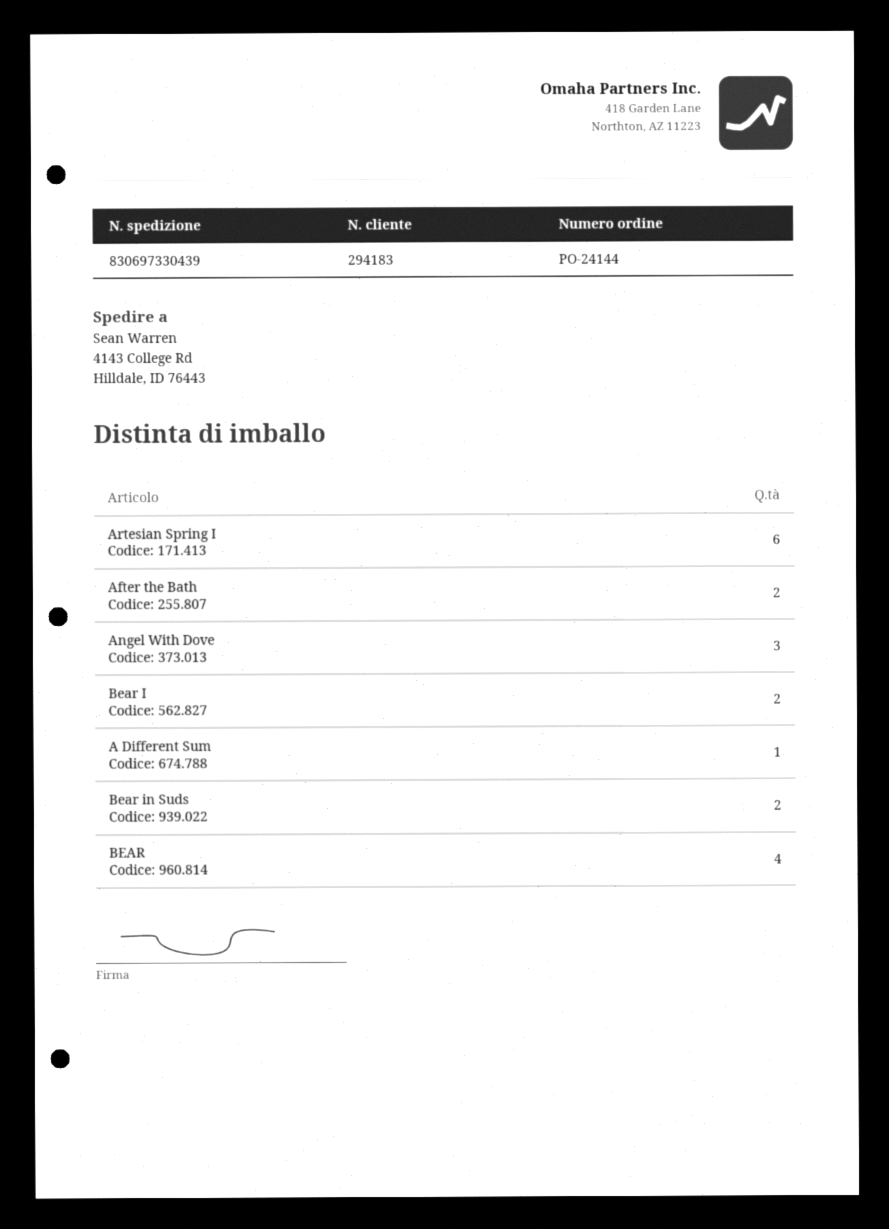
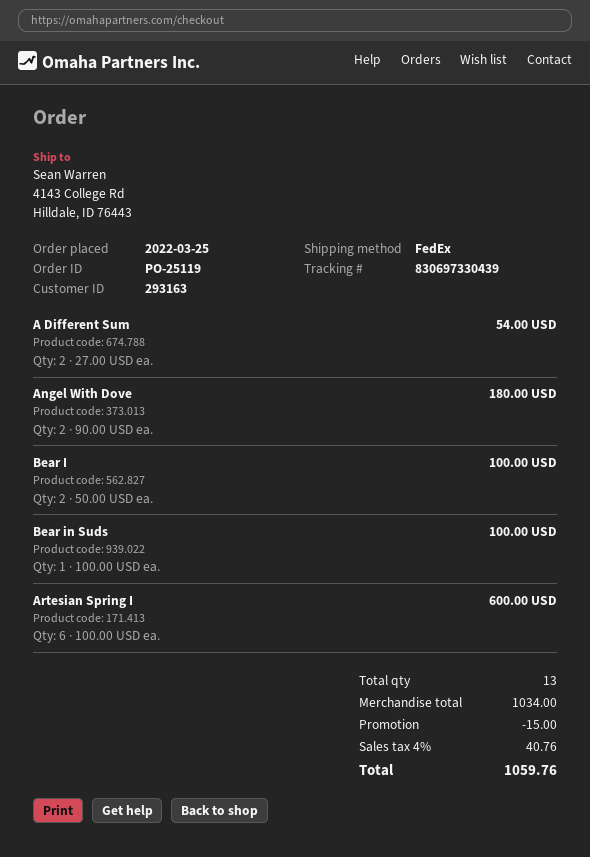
order number: PO-24144 -> PO-25119
customer number: 294183 -> 293163
After the Bath: 2 -> none
Angel With Dove: 3 -> 2
A Different Sum: 1 -> 2
Bear in Suds: 2 -> 1
BEAR: 4 -> none

